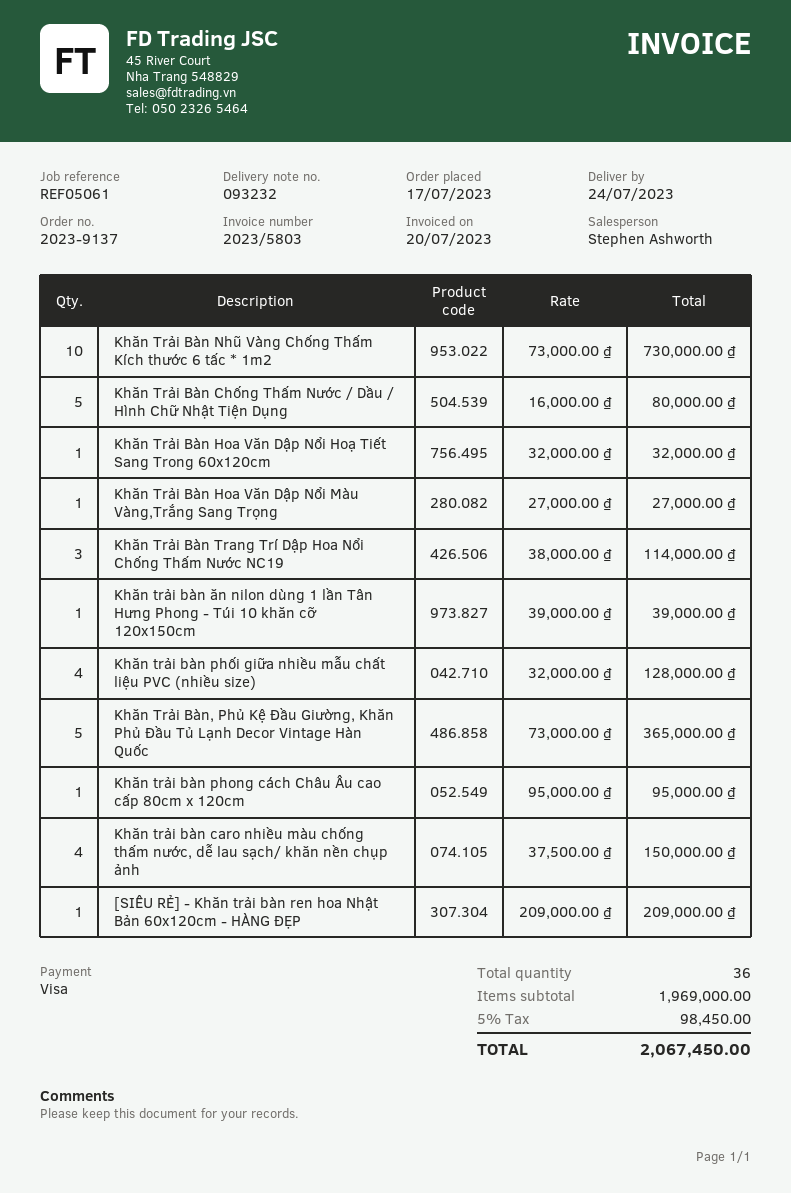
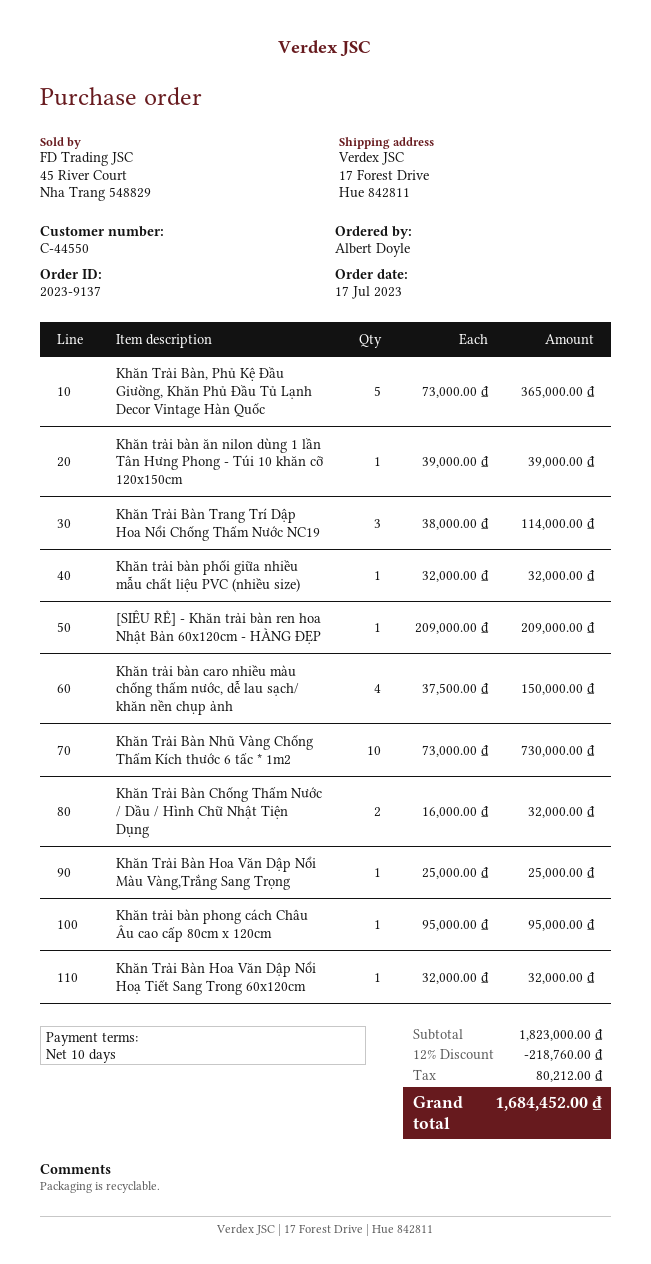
Khăn Trải Bàn Chống Thấm Nước / Dầu / Hình Chữ Nhật Tiện Dụng: 5 x 16000.00 = 80000.00 -> 2 x 16000.00 = 32000.00
Khăn Trải Bàn Hoa Văn Dập Nổi Màu Vàng,Trắng Sang Trọng: 1 x 27000.00 = 27000.00 -> 1 x 25000.00 = 25000.00
Khăn trải bàn phối giữa nhiều mẫu chất liệu PVC (nhiều size): 4 x 32000.00 = 128000.00 -> 1 x 32000.00 = 32000.00
subtotal: 1969000.00 -> 1823000.00
discount: none -> 12% = 218760.00
tax: 98450.00 -> 80212.00
total: 2067450.00 -> 1684452.00

